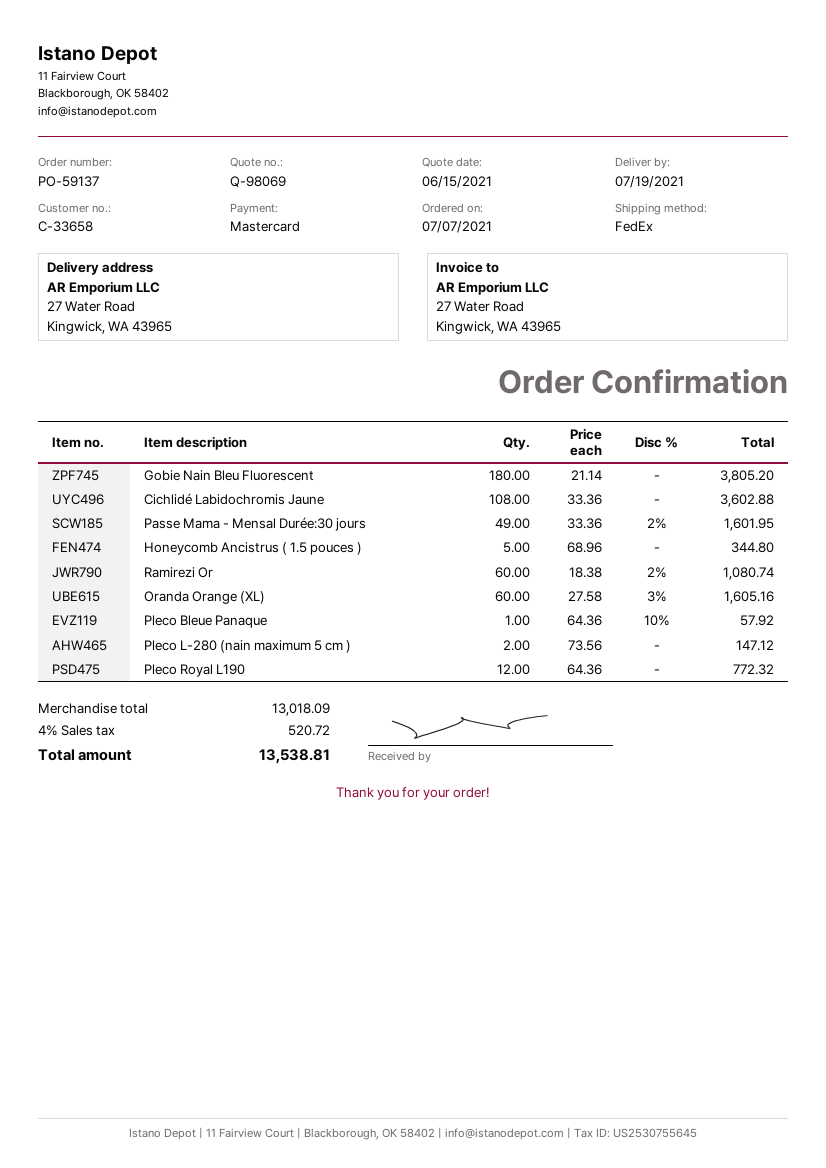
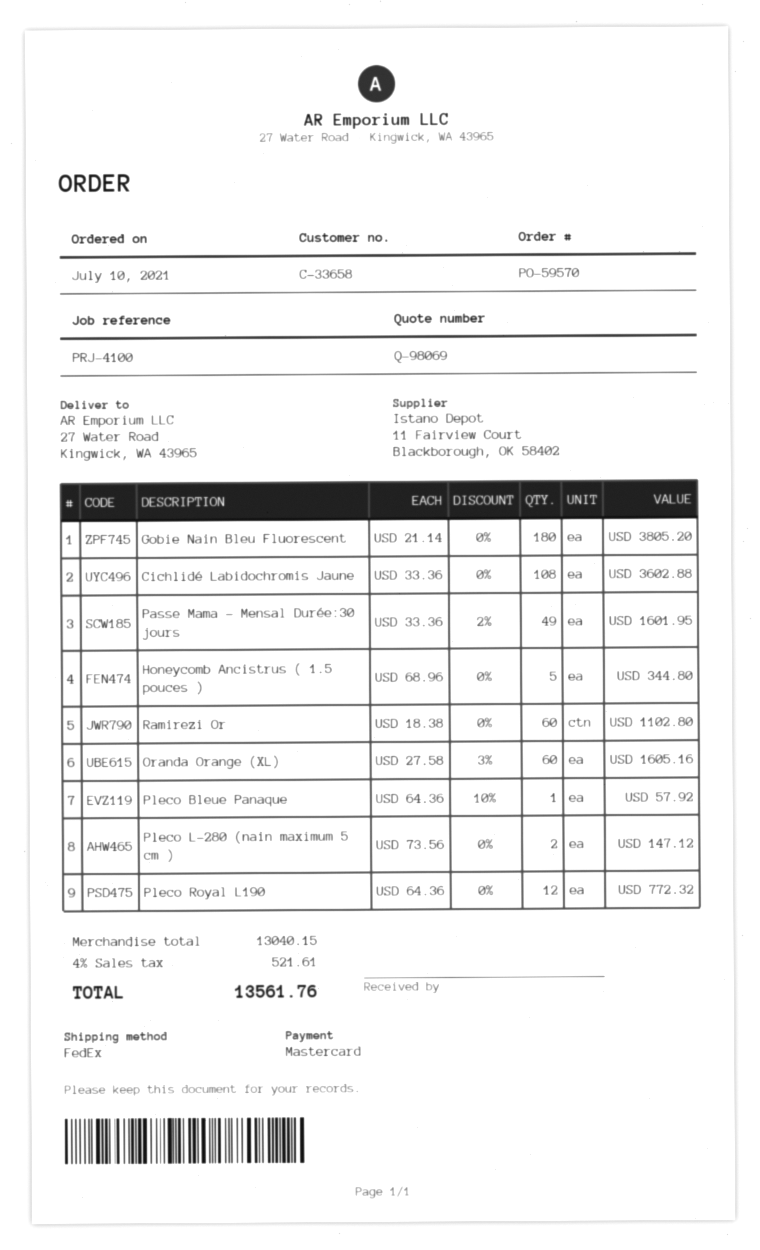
order number: PO-59137 -> PO-59570
order date: 2021-07-07 -> 2021-07-10
Ramirezi Or: 60 x 18.38 - 2% = 1080.74 -> 60 x 18.38 = 1102.80
subtotal: 13018.09 -> 13040.15
tax: 4% = 520.72 -> 4% = 521.61
total: 13538.81 -> 13561.76

